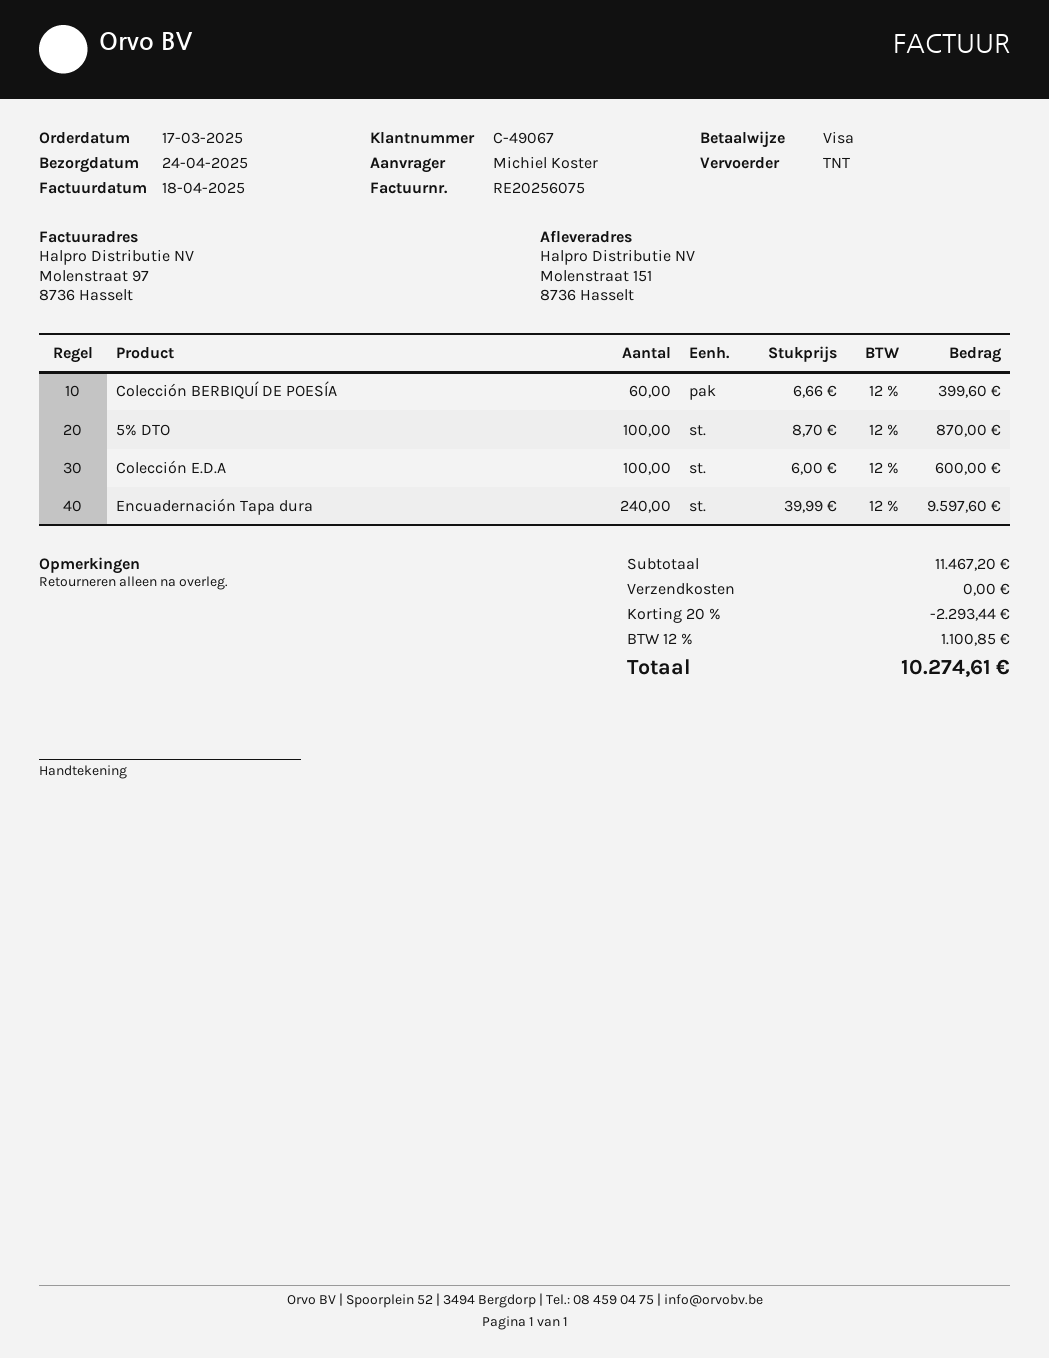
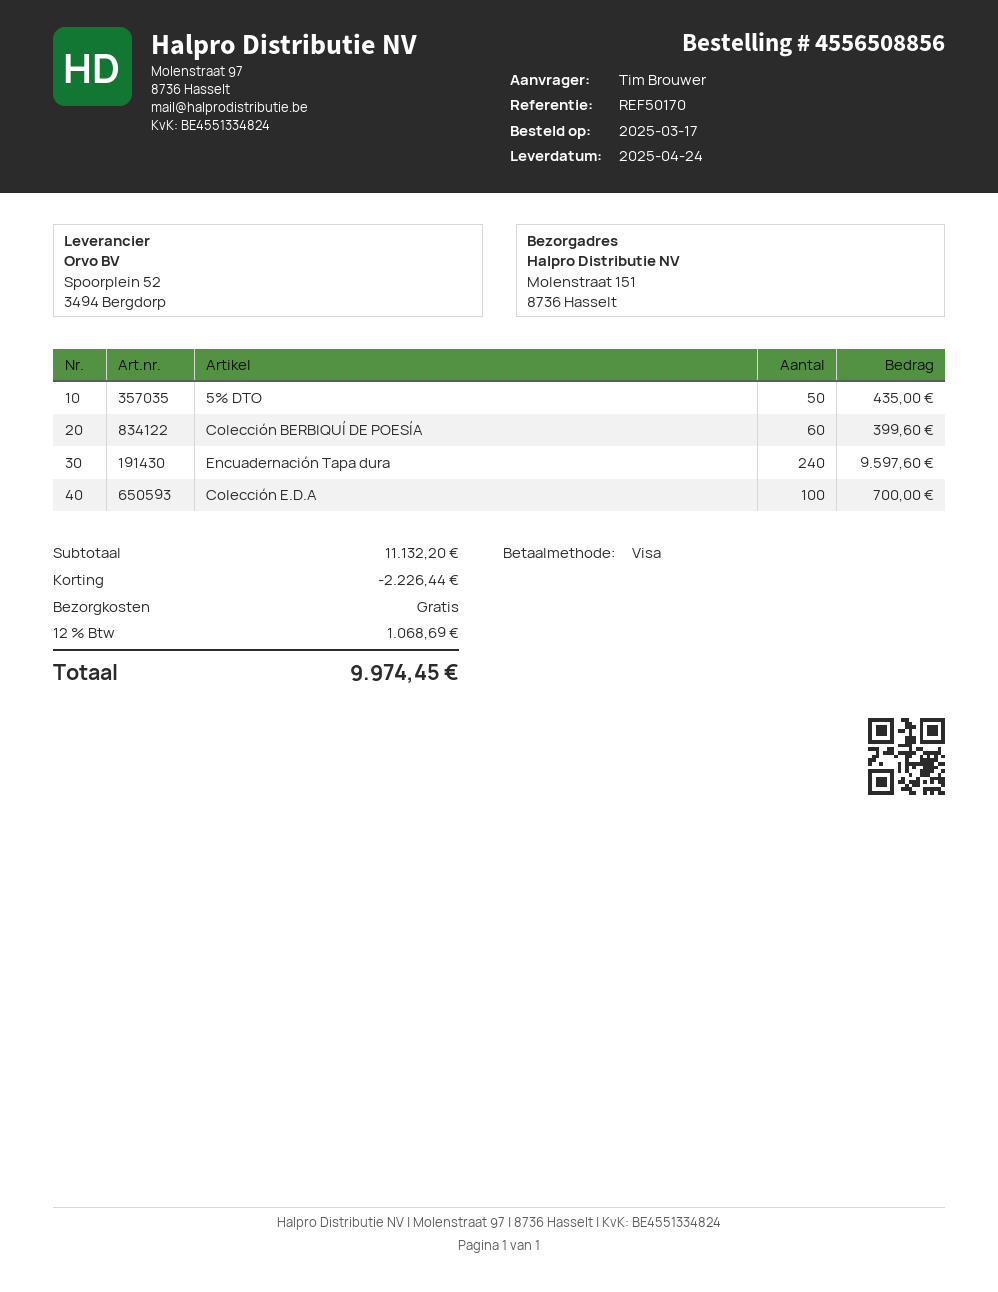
ordered by: Michiel Koster -> Tim Brouwer
5% DTO: 100 for 870.00 -> 50 for 435.00
Colección E.D.A: 100 for 600.00 -> 100 for 700.00
subtotal: 11467.20 -> 11132.20
discount: 2293.44 -> 2226.44
tax: 12% = 1100.85 -> 12% = 1068.69
total: 10274.61 -> 9974.45

